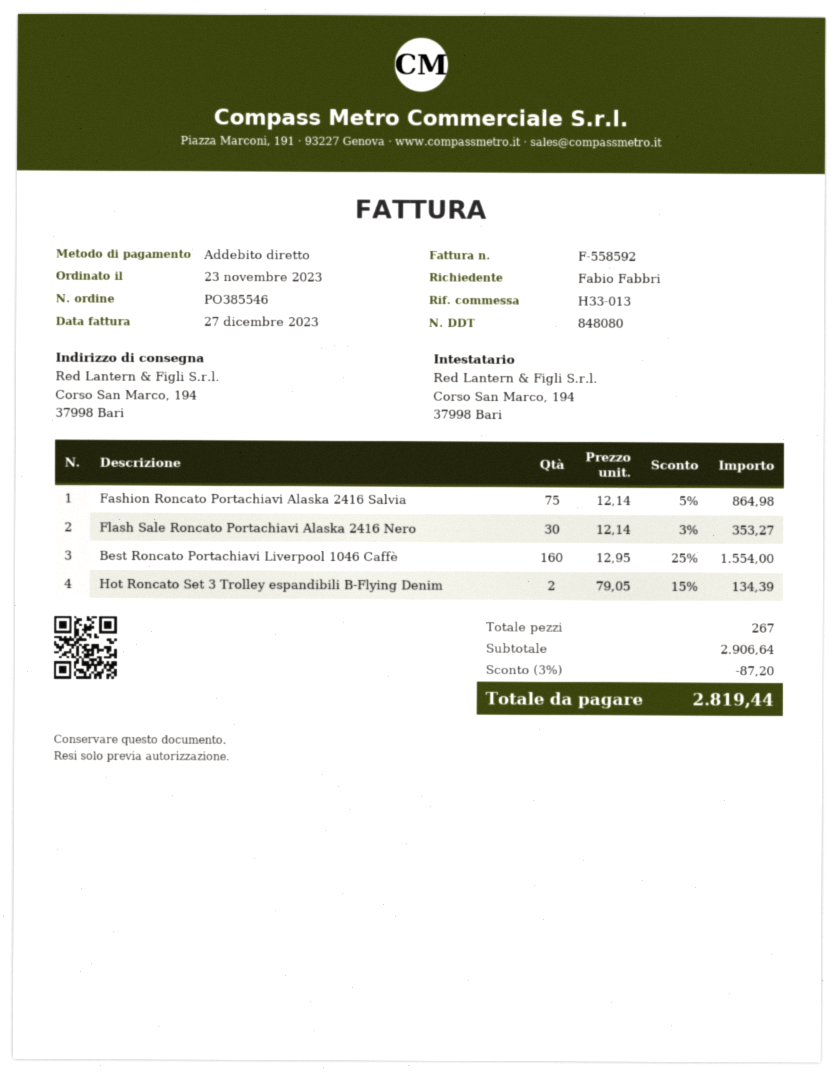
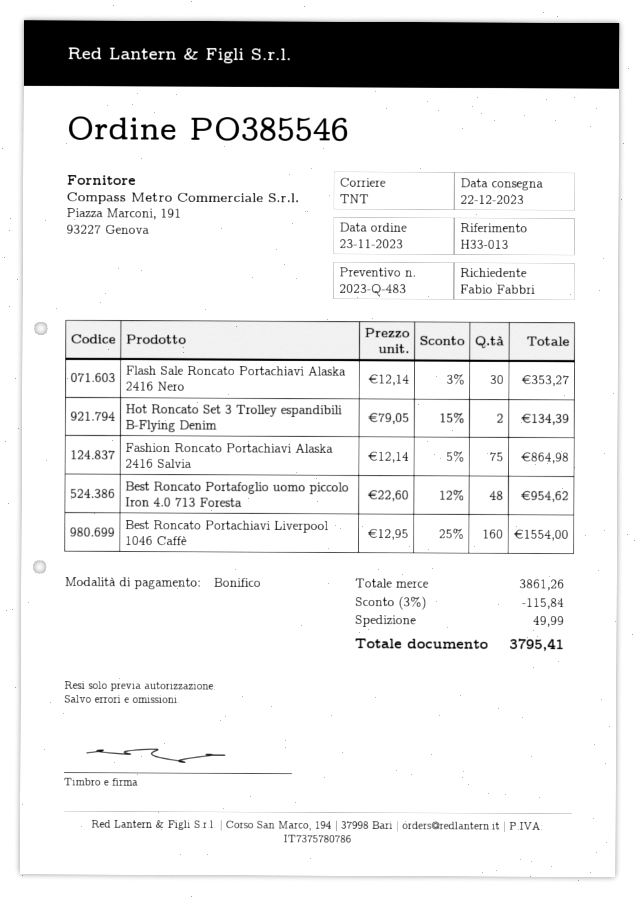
payment method: direct debit -> bank transfer
Best Roncato Portafoglio uomo piccolo Iron 4.0 713 Foresta: none -> 48 x 22.60 - 12% = 954.62
subtotal: 2906.64 -> 3861.26
discount: 3% = 87.20 -> 3% = 115.84
shipping: none -> 49.99
total: 2819.44 -> 3795.41

